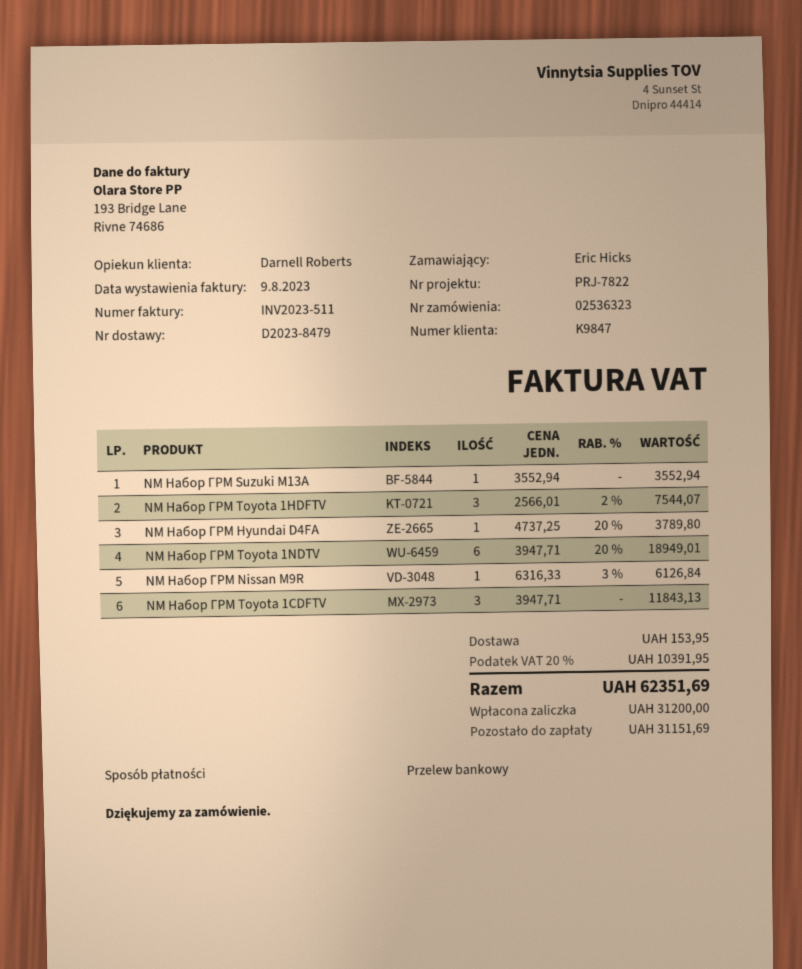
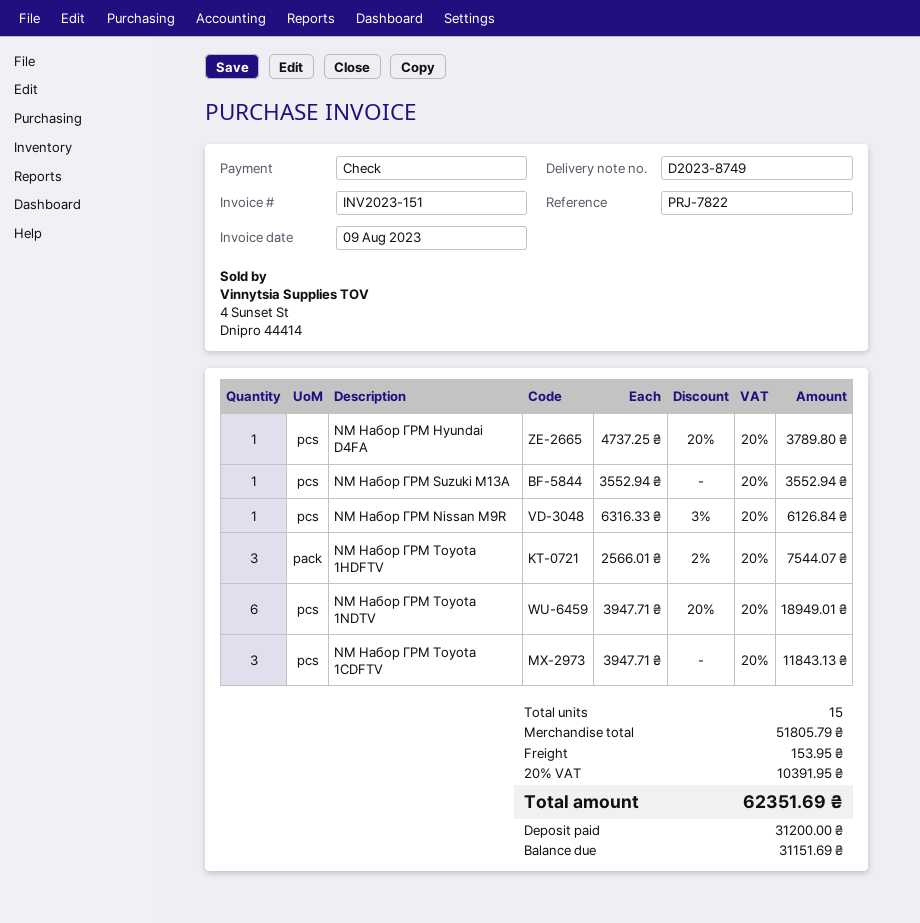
delivery note number: D2023-8479 -> D2023-8749
invoice number: INV2023-511 -> INV2023-151
payment method: bank transfer -> cheque

